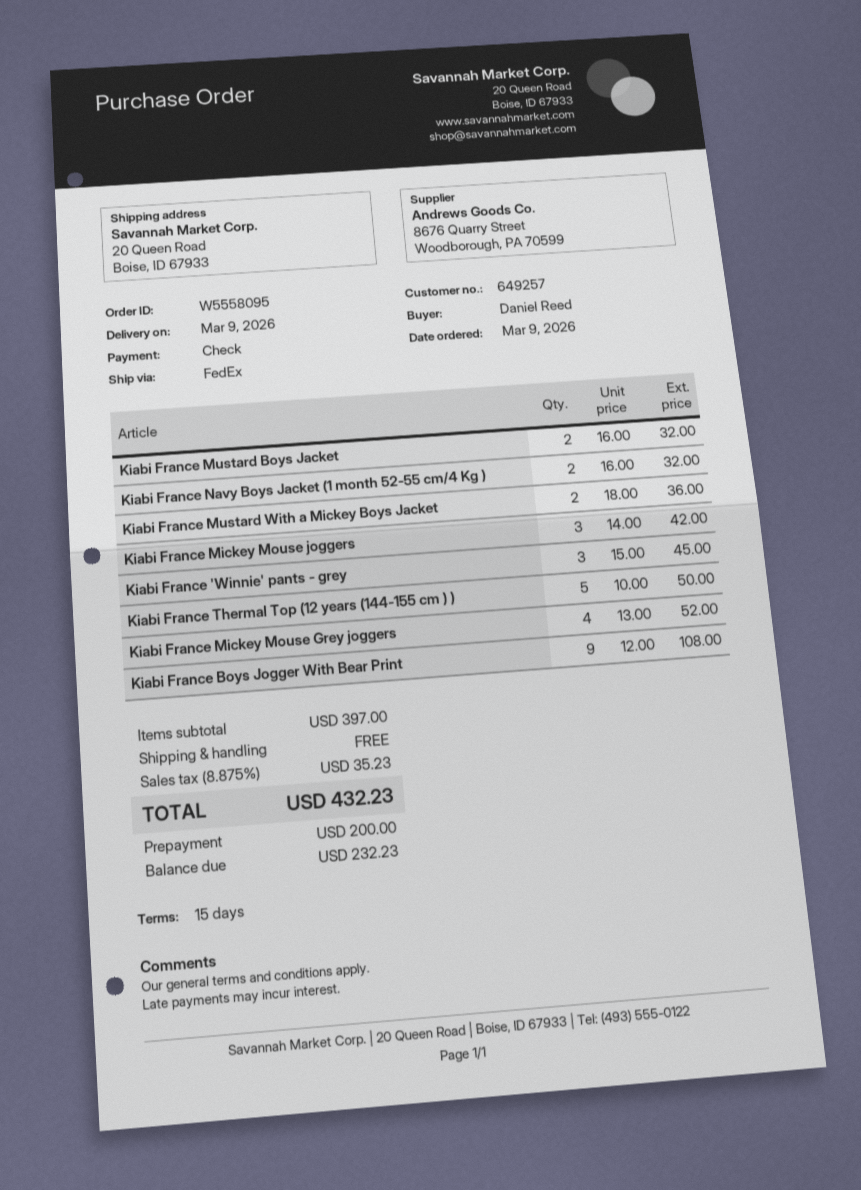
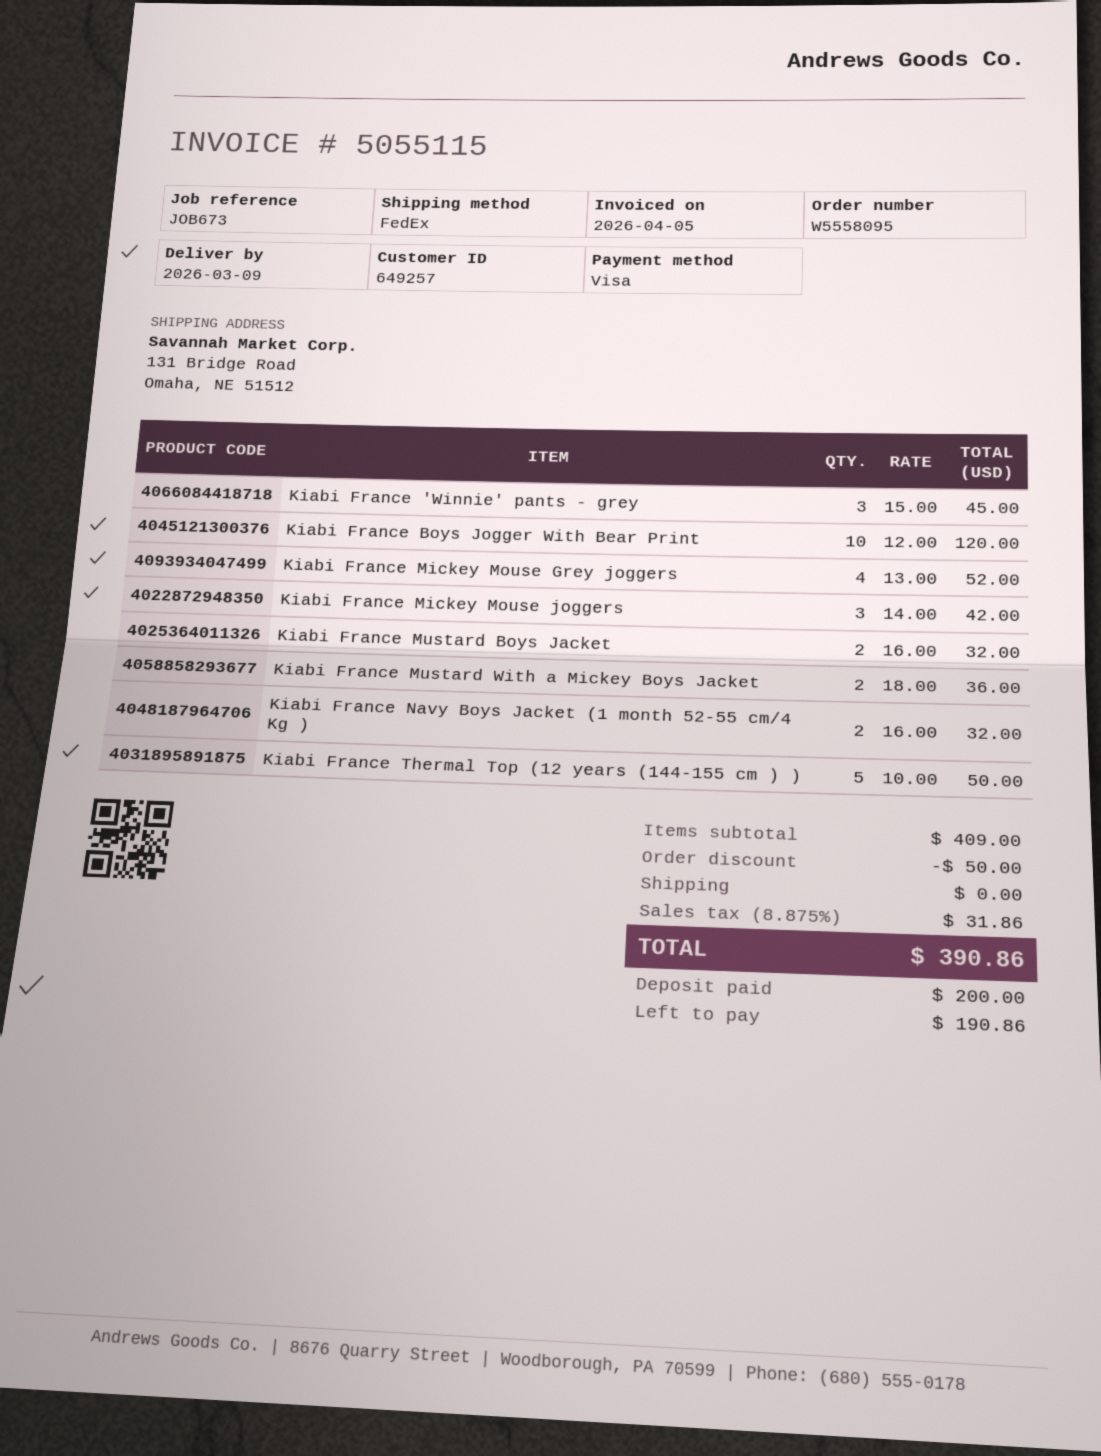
payment method: cheque -> Visa
ship to: 20 Queen Road, Boise, ID 67933 -> 131 Bridge Road, Omaha, NE 51512
Kiabi France Boys Jogger With Bear Print: 9 x 12.00 = 108.00 -> 10 x 12.00 = 120.00
subtotal: 397.00 -> 409.00
discount: none -> 50.00
tax: 8.875% = 35.23 -> 8.875% = 31.86
total: 432.23 -> 390.86
balance: 232.23 -> 190.86

